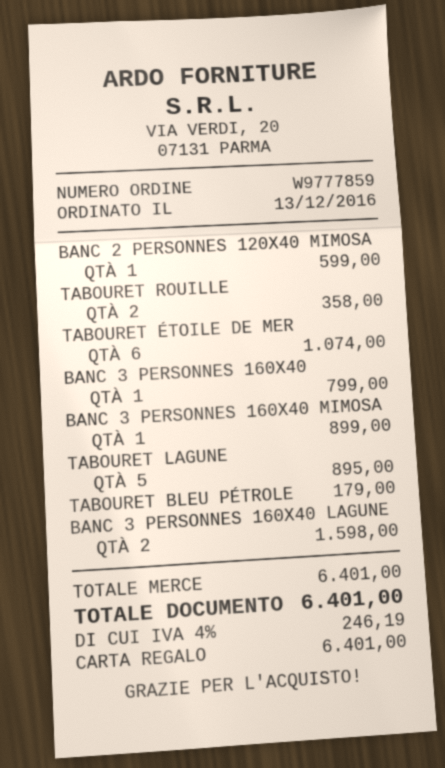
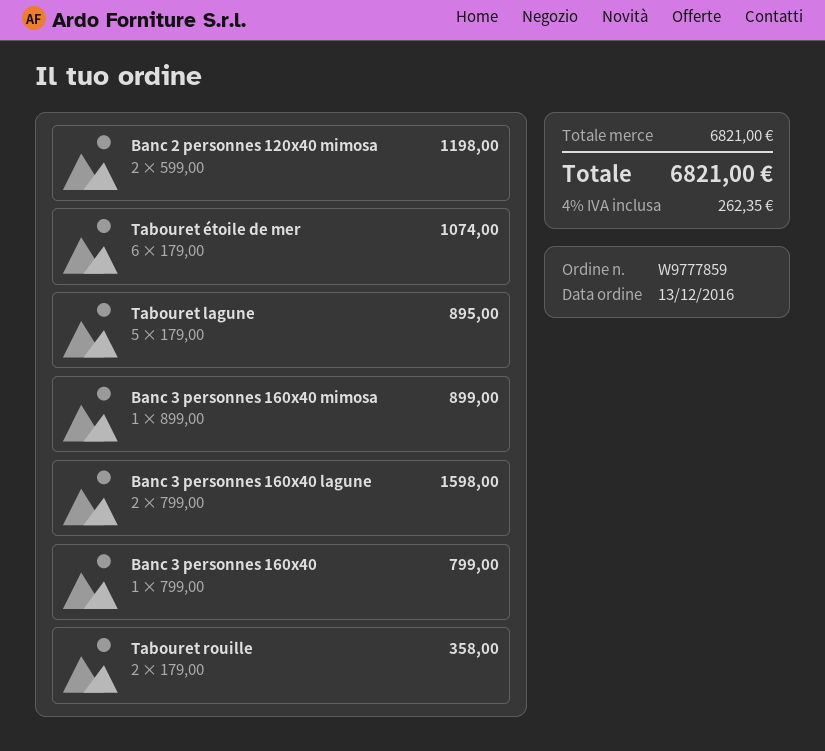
BANC 2 PERSONNES 120X40 MIMOSA: 1 for 599.00 -> 2 for 1198.00
TABOURET BLEU PÉTROLE: 1 for 179.00 -> none
subtotal: 6401.00 -> 6821.00
tax: 4% = 246.19 -> 4% = 262.35
total: 6401.00 -> 6821.00

